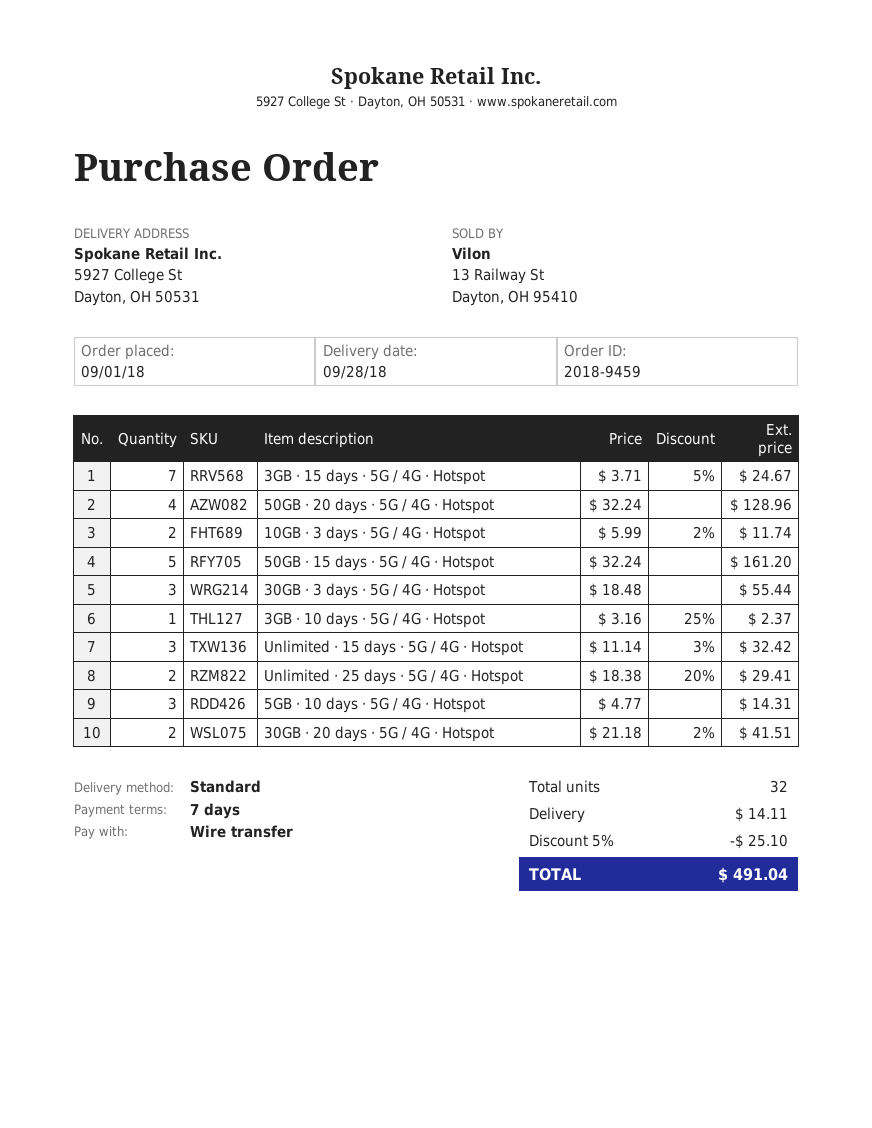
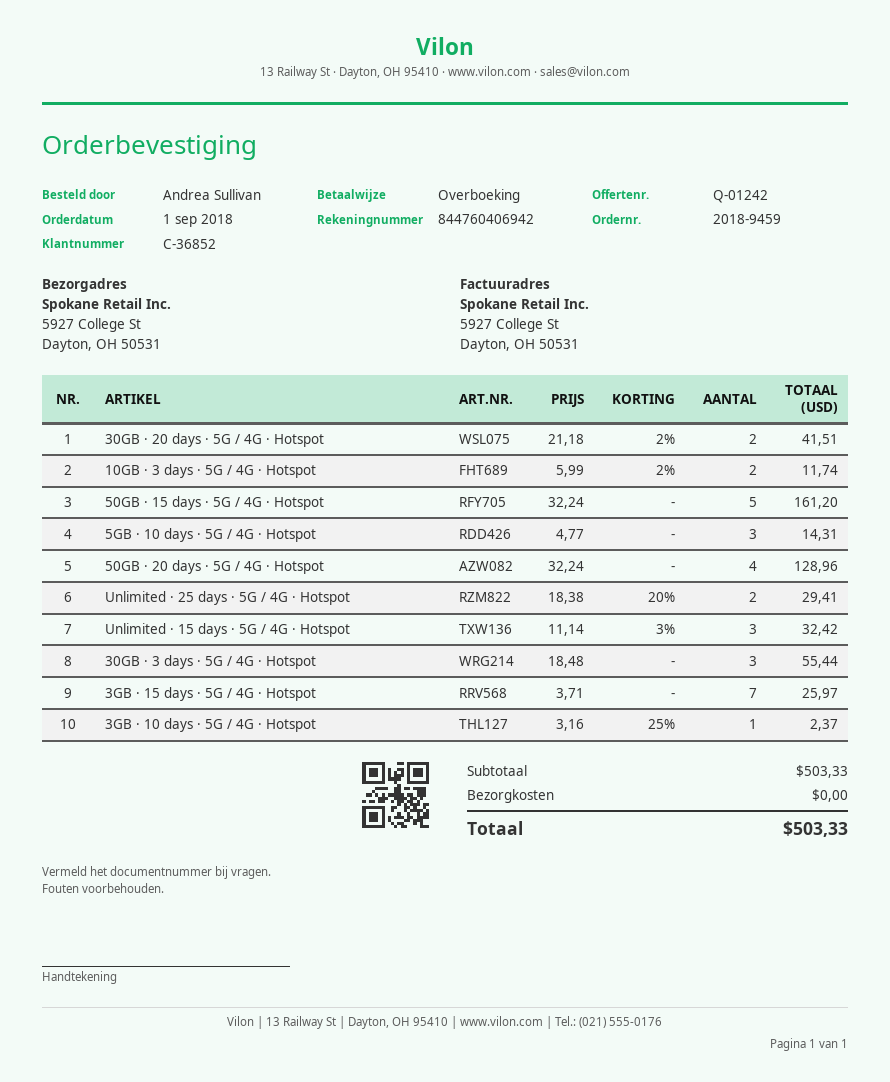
3GB · 15 days · 5G / 4G · Hotspot: 7 x 3.71 - 5% = 24.67 -> 7 x 3.71 = 25.97
discount: 5% = 25.10 -> none
shipping: 14.11 -> 0.00
total: 491.04 -> 503.33

